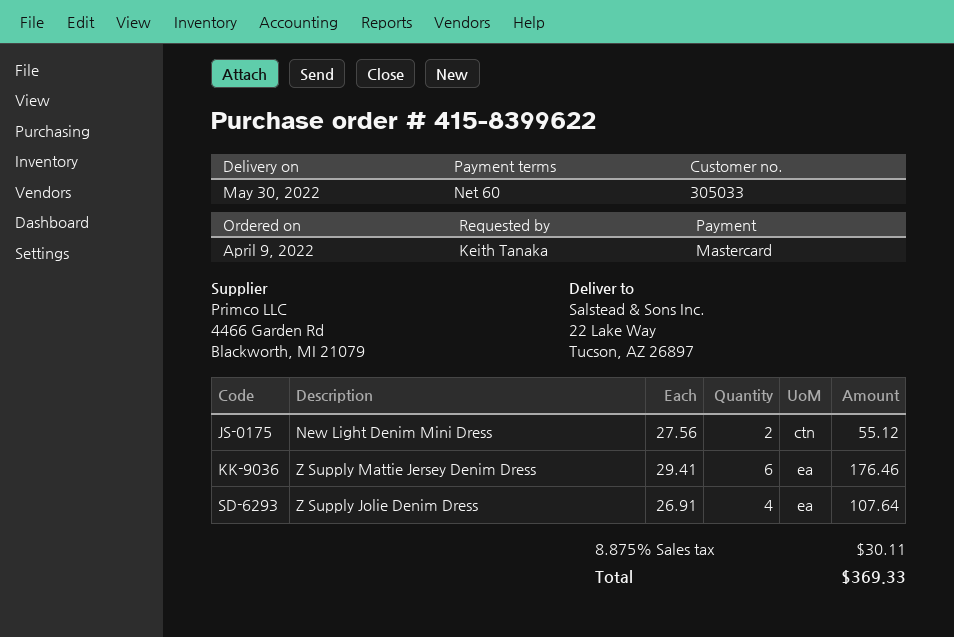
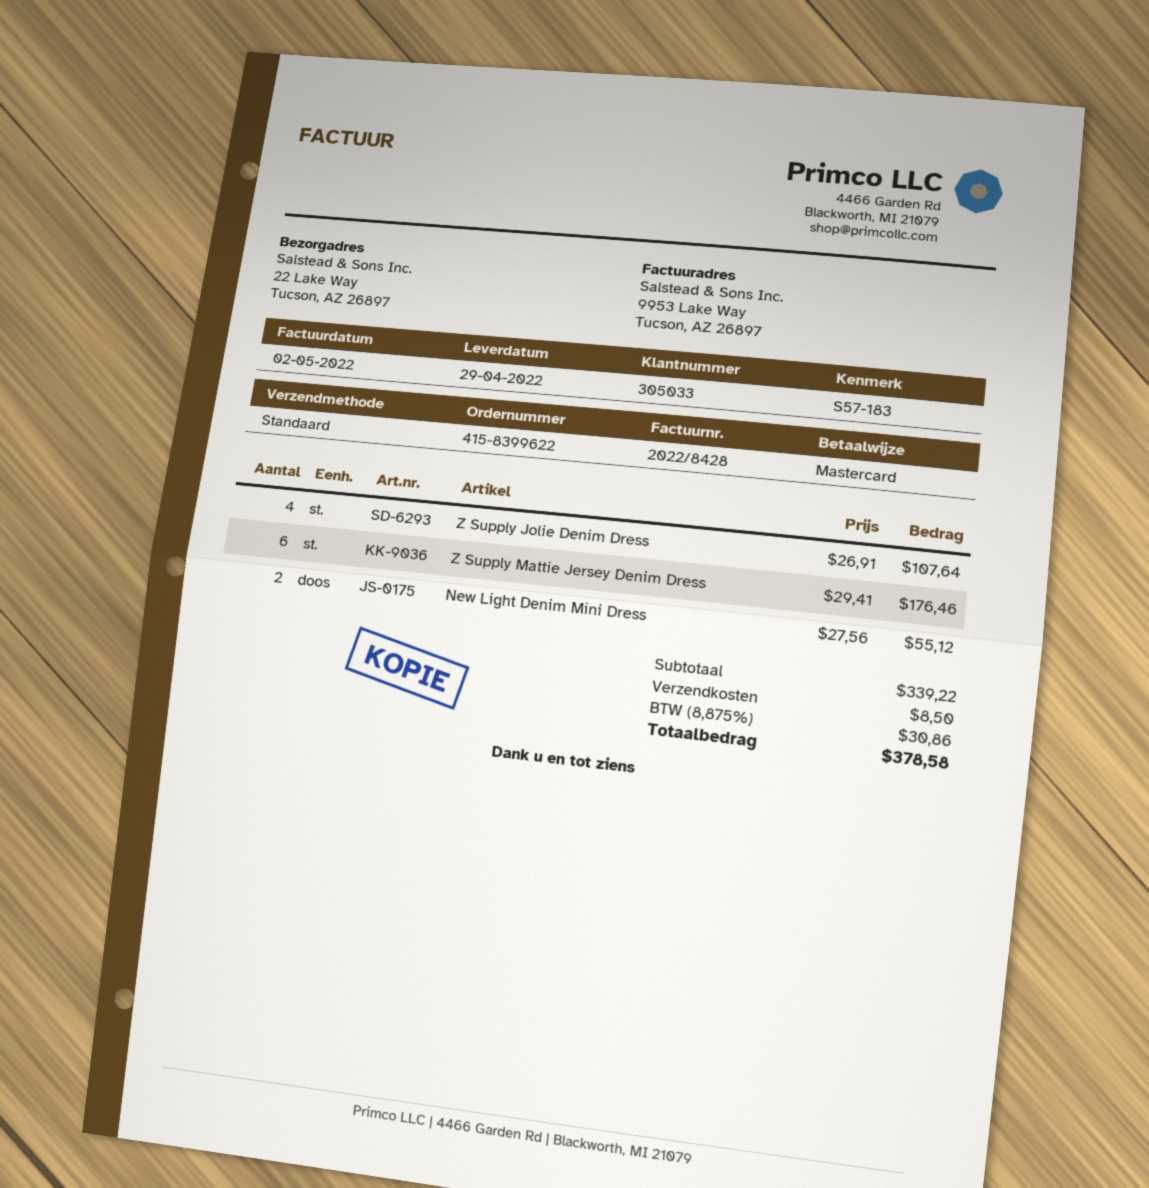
delivery date: 2022-05-30 -> 2022-04-29
shipping: none -> 8.50
tax: 8.875% = 30.11 -> 8.875% = 30.86
total: 369.33 -> 378.58

